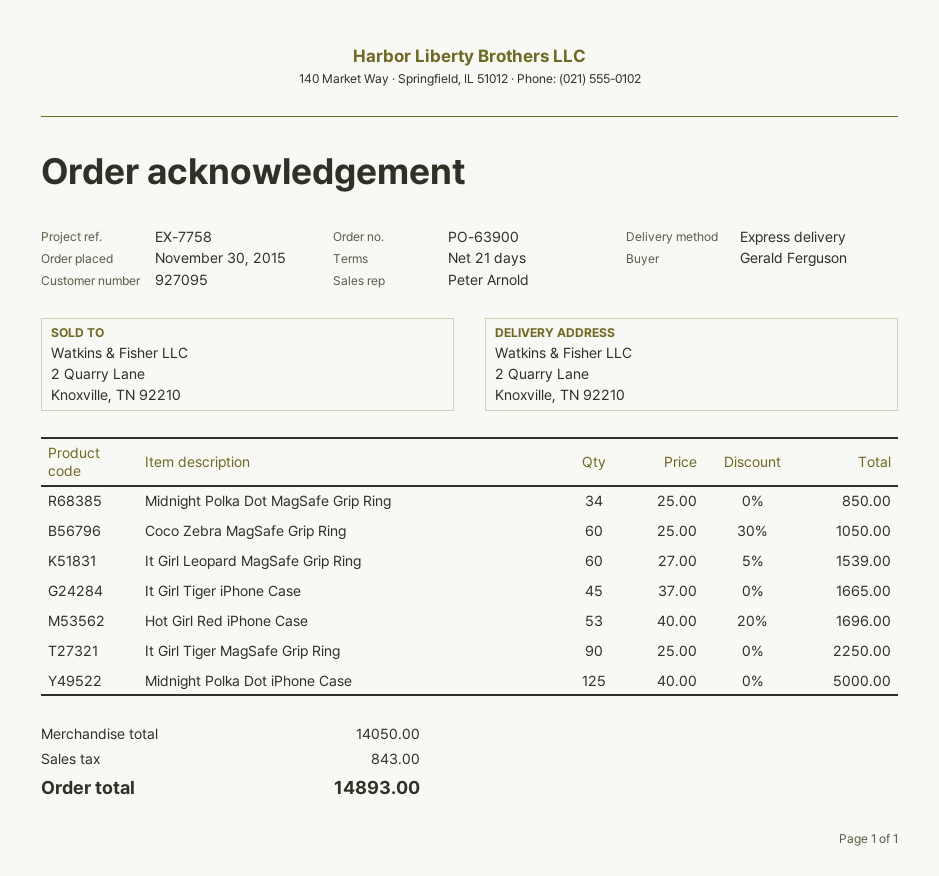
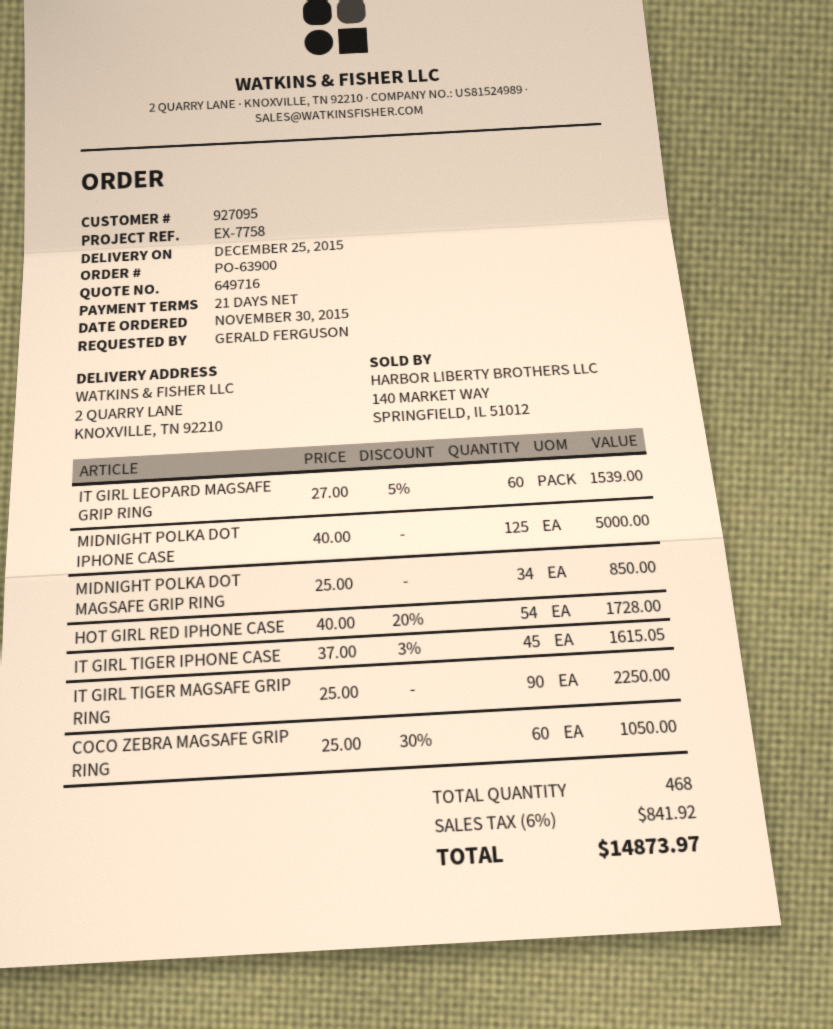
It Girl Tiger iPhone Case: 45 x 37.00 = 1665.00 -> 45 x 37.00 - 3% = 1615.05
Hot Girl Red iPhone Case: 53 x 40.00 - 20% = 1696.00 -> 54 x 40.00 - 20% = 1728.00
tax: 843.00 -> 841.92
total: 14893.00 -> 14873.97

